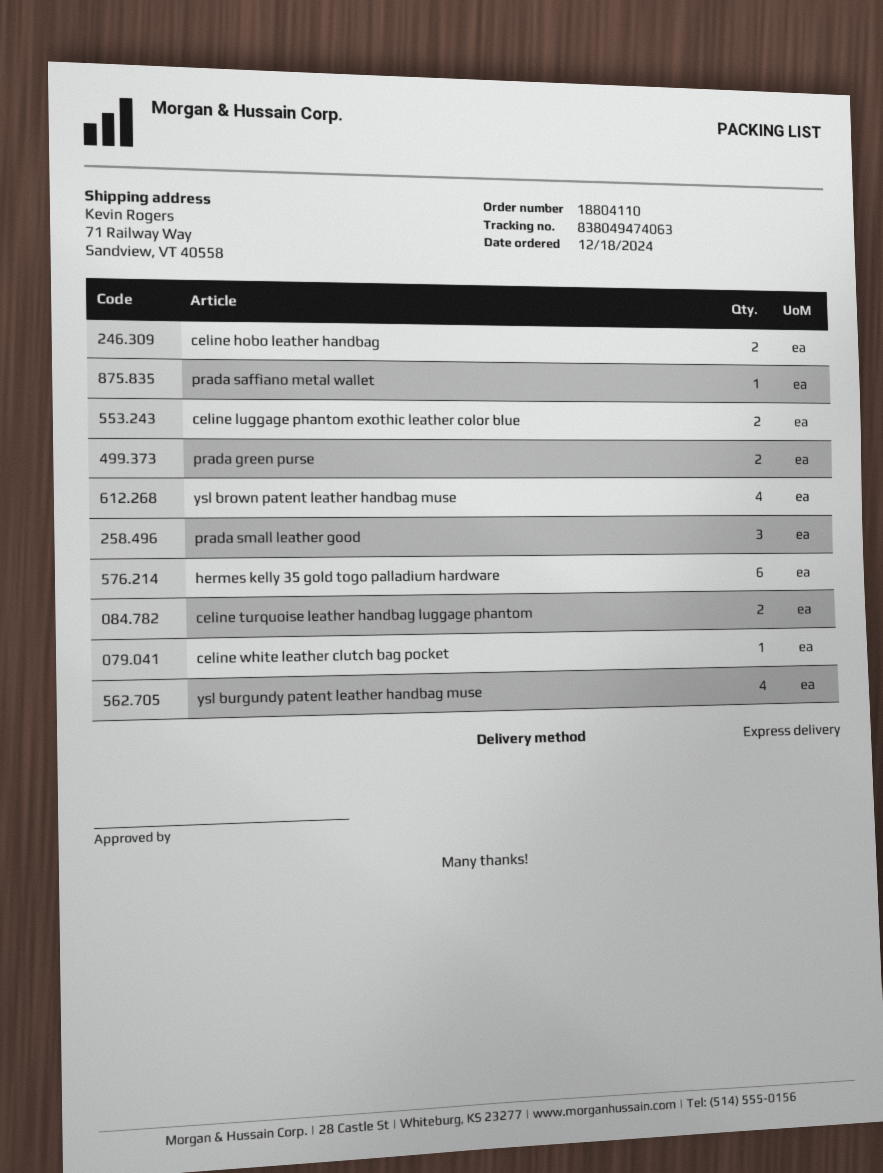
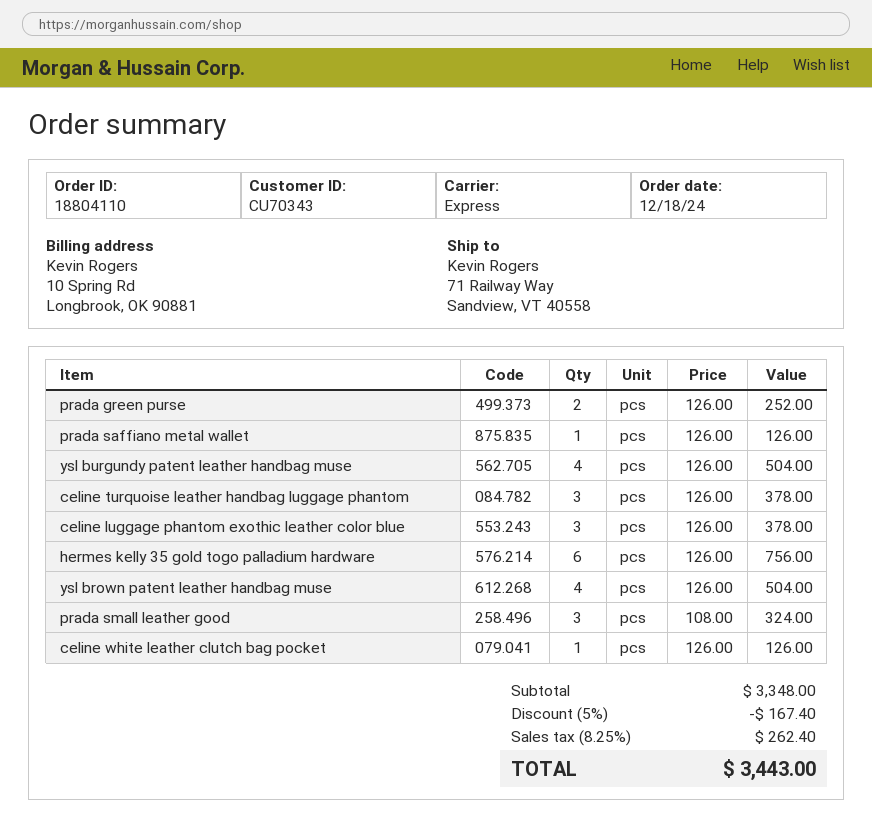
celine hobo leather handbag: 2 -> none
celine luggage phantom exothic leather color blue: 2 -> 3
celine turquoise leather handbag luggage phantom: 2 -> 3

